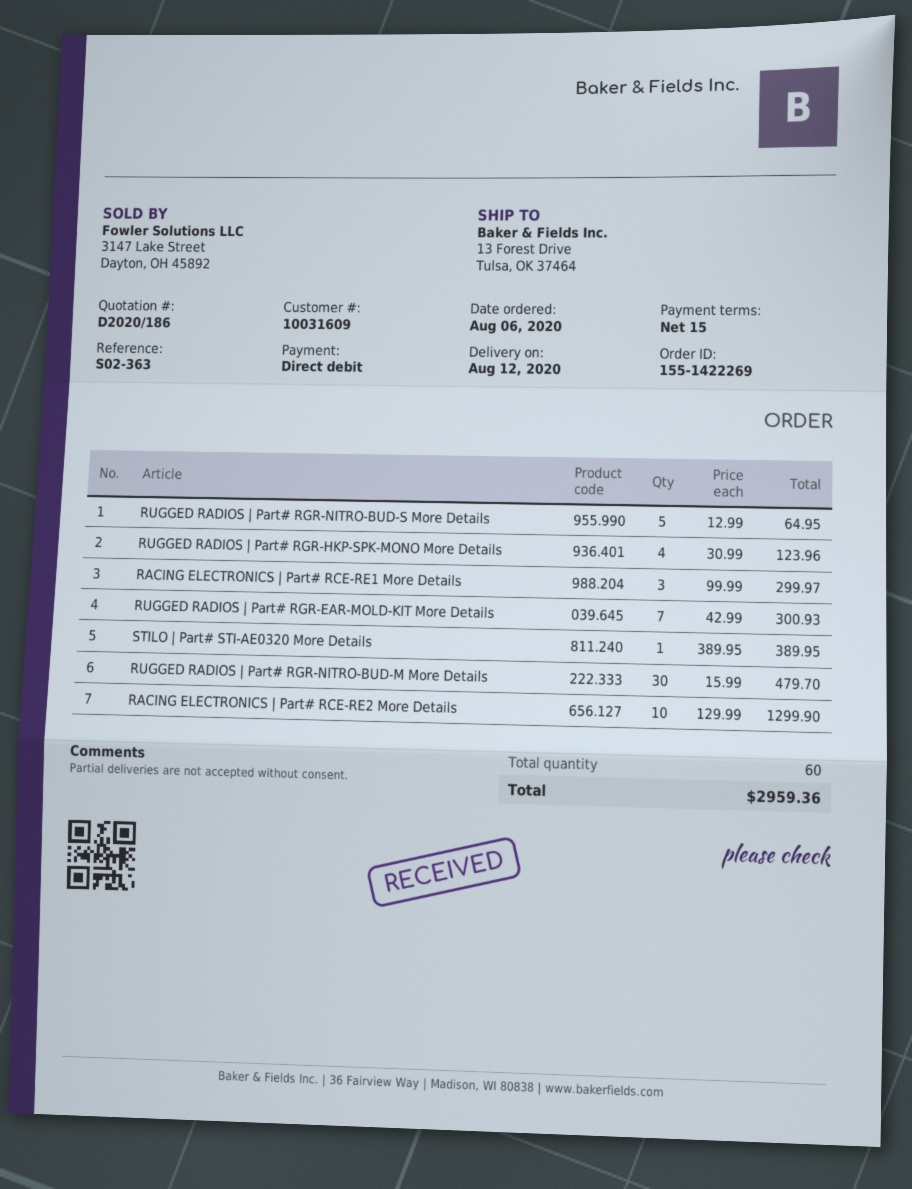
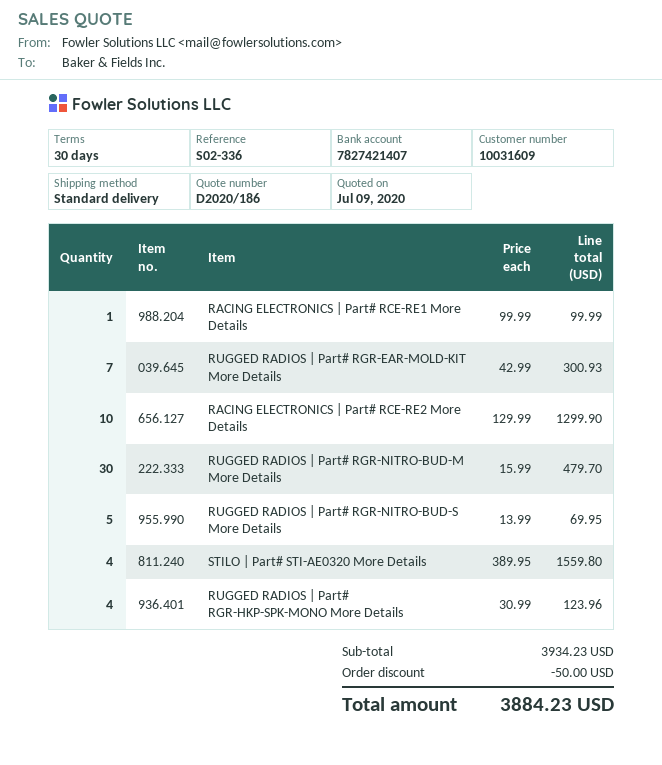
payment terms: 15 days -> 30 days
reference: S02-363 -> S02-336
RUGGED RADIOS | Part# RGR-NITRO-BUD-S More Details: 5 x 12.99 = 64.95 -> 5 x 13.99 = 69.95
RACING ELECTRONICS | Part# RCE-RE1 More Details: 3 x 99.99 = 299.97 -> 1 x 99.99 = 99.99
STILO | Part# STI-AE0320 More Details: 1 x 389.95 = 389.95 -> 4 x 389.95 = 1559.80
discount: none -> 50.00
total: 2959.36 -> 3884.23

